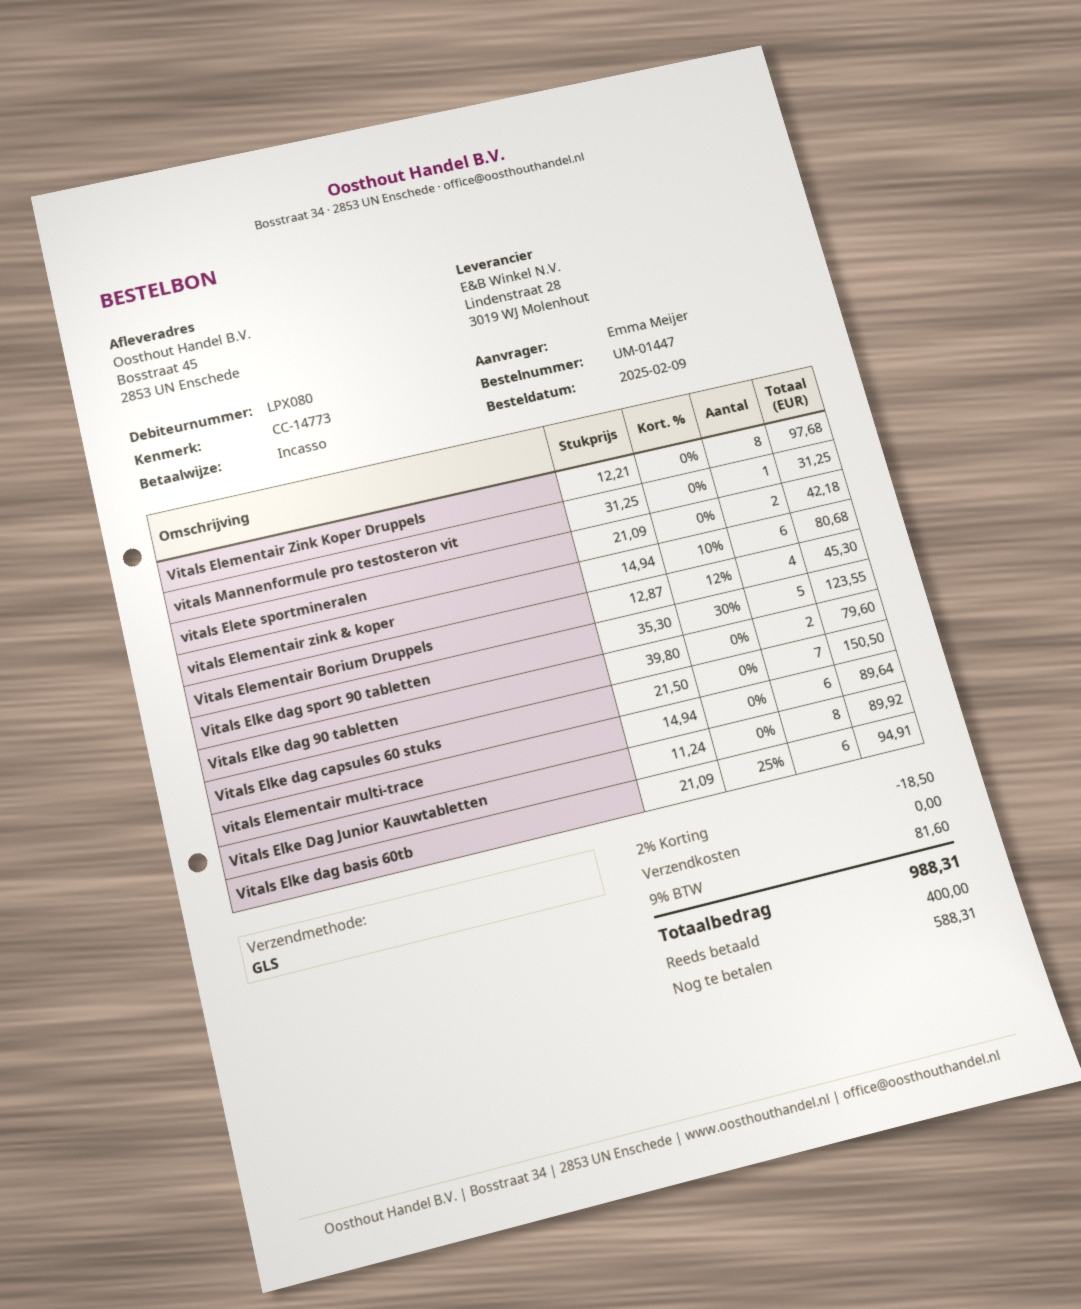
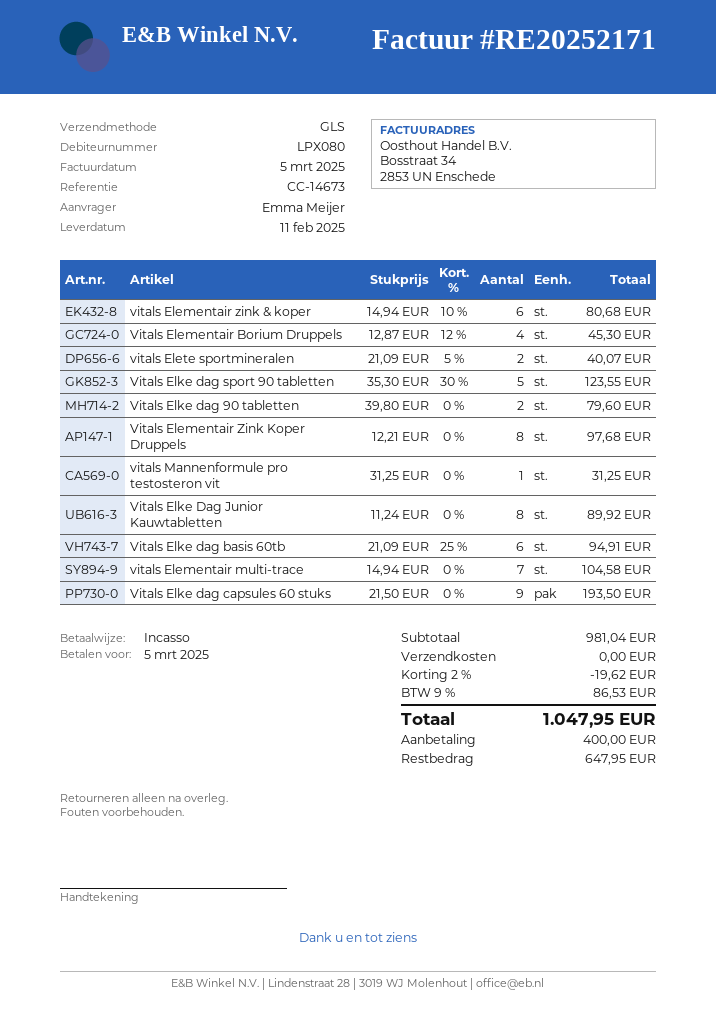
reference: CC-14773 -> CC-14673
vitals Elete sportmineralen: 2 x 21.09 = 42.18 -> 2 x 21.09 - 5% = 40.07
Vitals Elke dag capsules 60 stuks: 7 x 21.50 = 150.50 -> 9 x 21.50 = 193.50
vitals Elementair multi-trace: 6 x 14.94 = 89.64 -> 7 x 14.94 = 104.58
discount: 2% = 18.50 -> 2% = 19.62
tax: 9% = 81.60 -> 9% = 86.53
total: 988.31 -> 1047.95
balance: 588.31 -> 647.95

